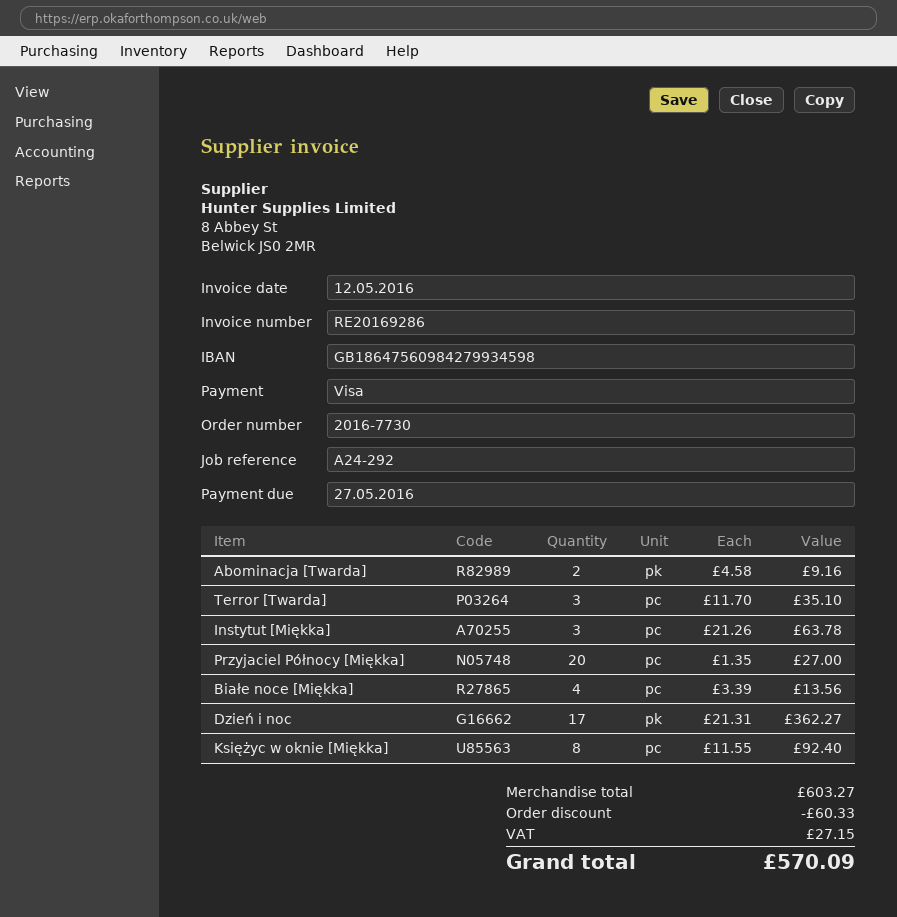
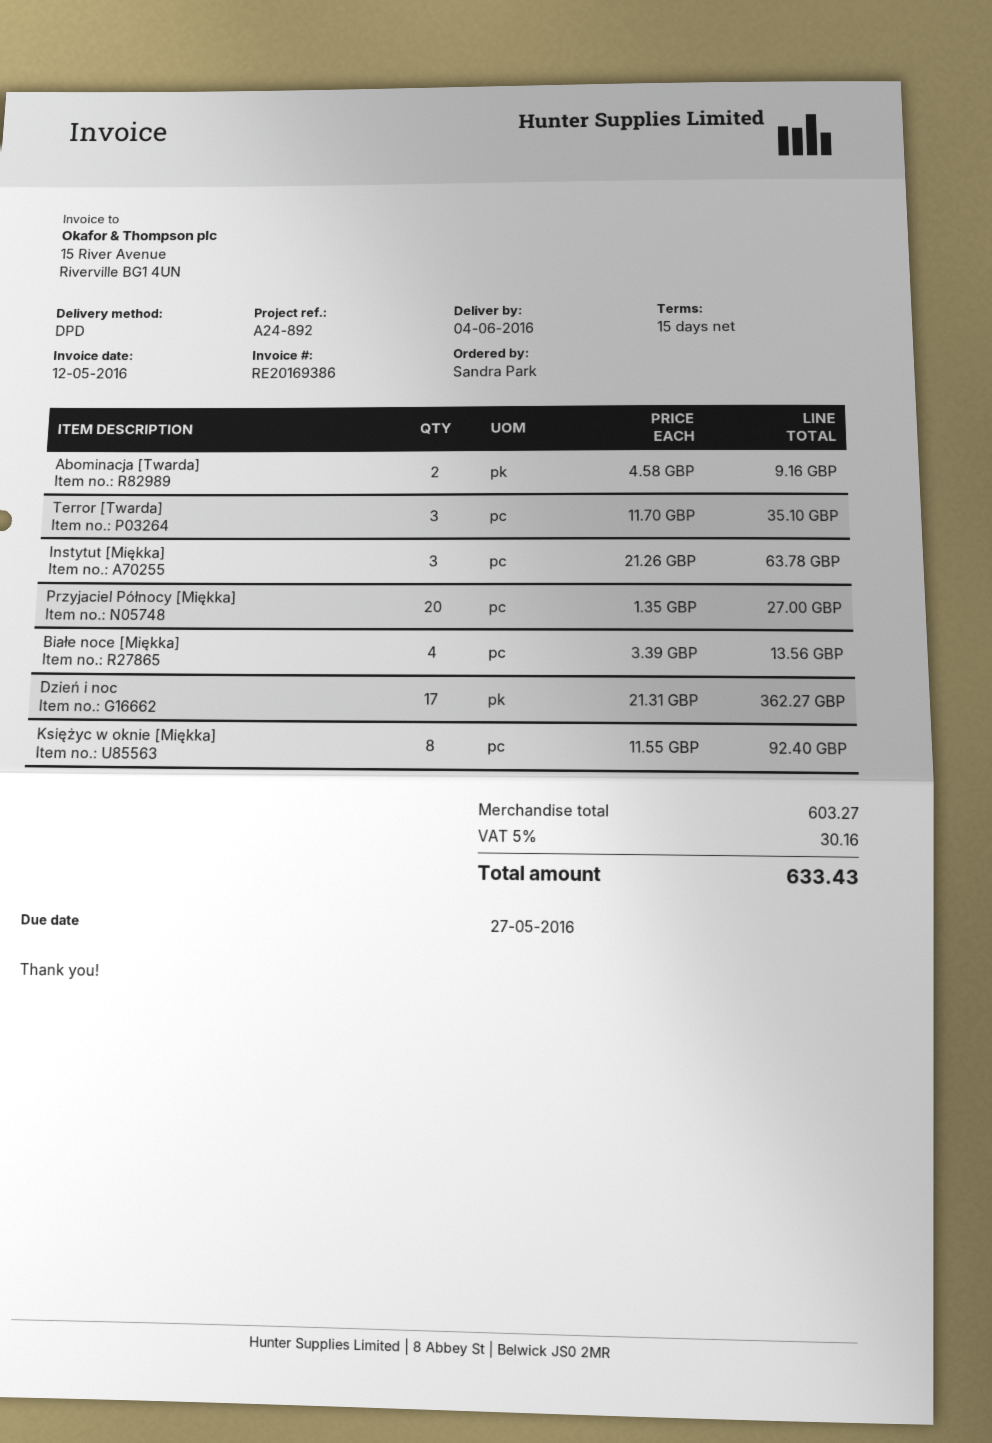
invoice number: RE20169286 -> RE20169386
reference: A24-292 -> A24-892
discount: 60.33 -> none
tax: 27.15 -> 30.16
total: 570.09 -> 633.43

